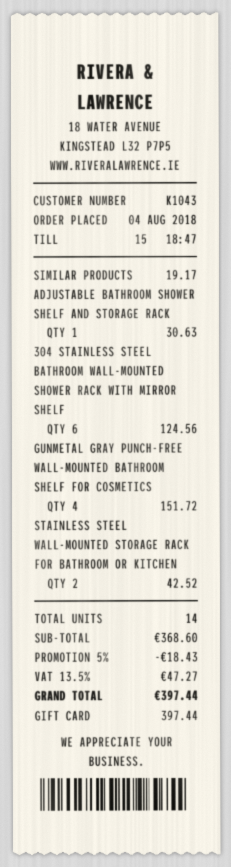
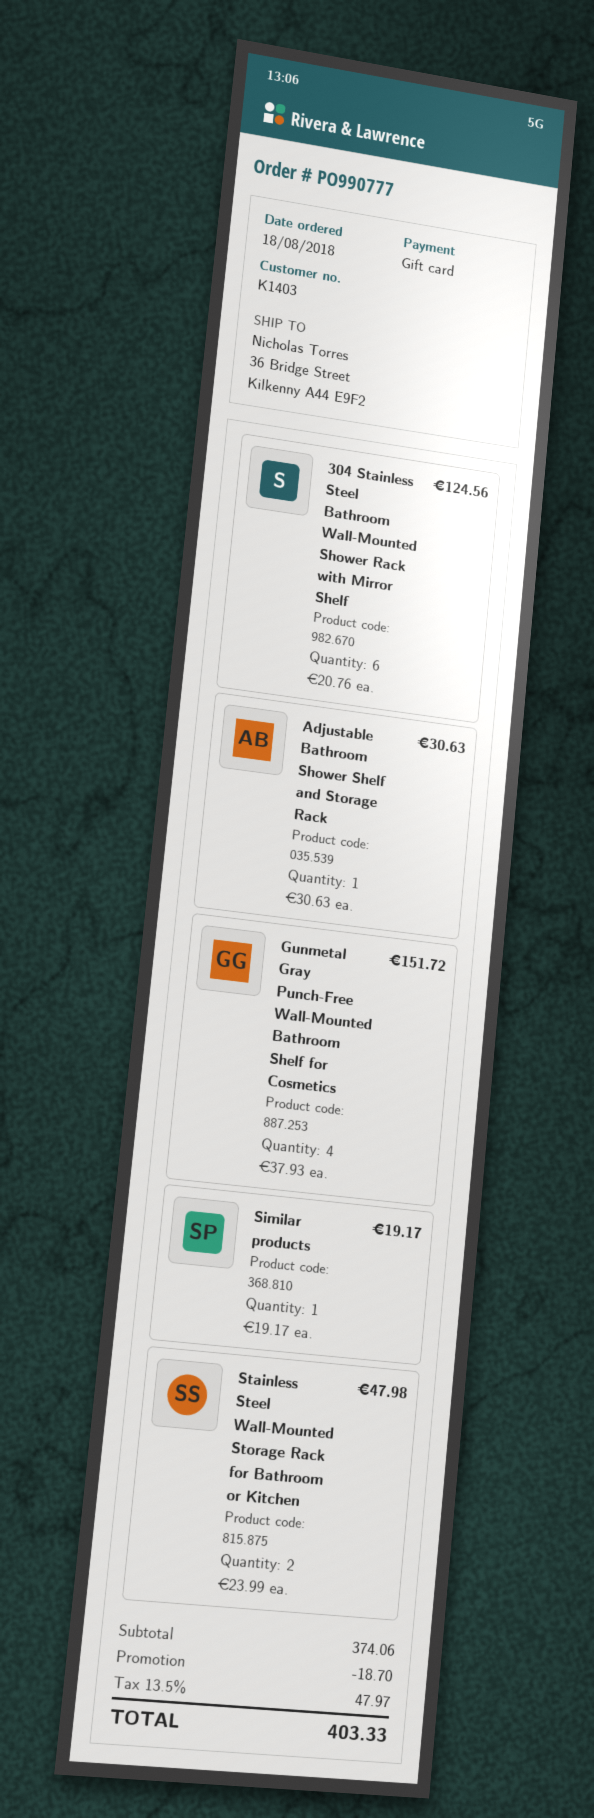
order date: 2018-08-04 -> 2018-08-18
customer number: K1043 -> K1403
STAINLESS STEEL WALL-MOUNTED STORAGE RACK FOR BATHROOM OR KITCHEN: 2 for 42.52 -> 2 for 47.98
subtotal: 368.60 -> 374.06
discount: 18.43 -> 18.70
tax: 13.5% = 47.27 -> 13.5% = 47.97
total: 397.44 -> 403.33

